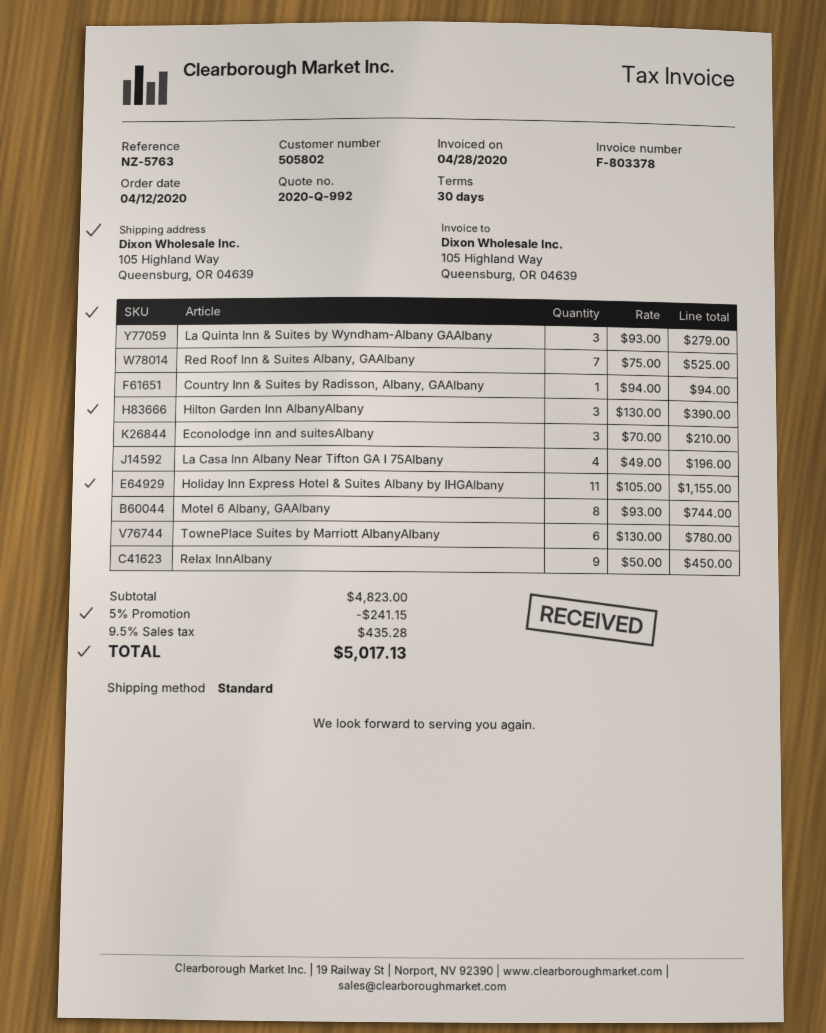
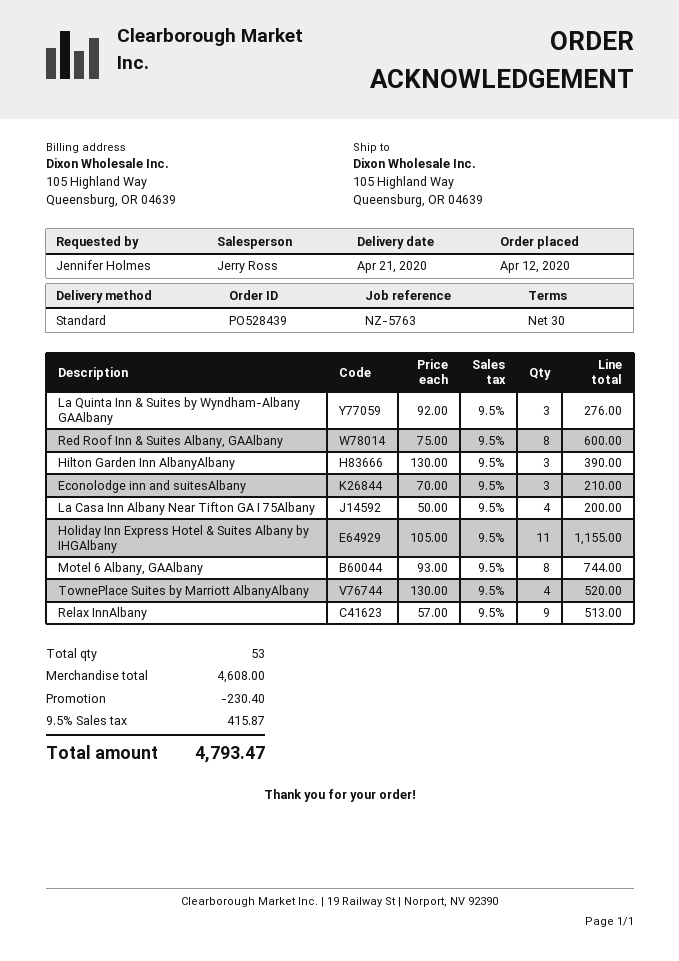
La Quinta Inn & Suites by Wyndham-Albany GAAlbany: 3 x 93.00 = 279.00 -> 3 x 92.00 = 276.00
Red Roof Inn & Suites Albany, GAAlbany: 7 x 75.00 = 525.00 -> 8 x 75.00 = 600.00
Country Inn & Suites by Radisson, Albany, GAAlbany: 1 x 94.00 = 94.00 -> none
La Casa Inn Albany Near Tifton GA I 75Albany: 4 x 49.00 = 196.00 -> 4 x 50.00 = 200.00
TownePlace Suites by Marriott AlbanyAlbany: 6 x 130.00 = 780.00 -> 4 x 130.00 = 520.00
Relax InnAlbany: 9 x 50.00 = 450.00 -> 9 x 57.00 = 513.00
subtotal: 4823.00 -> 4608.00
discount: 241.15 -> 230.40
tax: 9.5% = 435.28 -> 9.5% = 415.87
total: 5017.13 -> 4793.47

